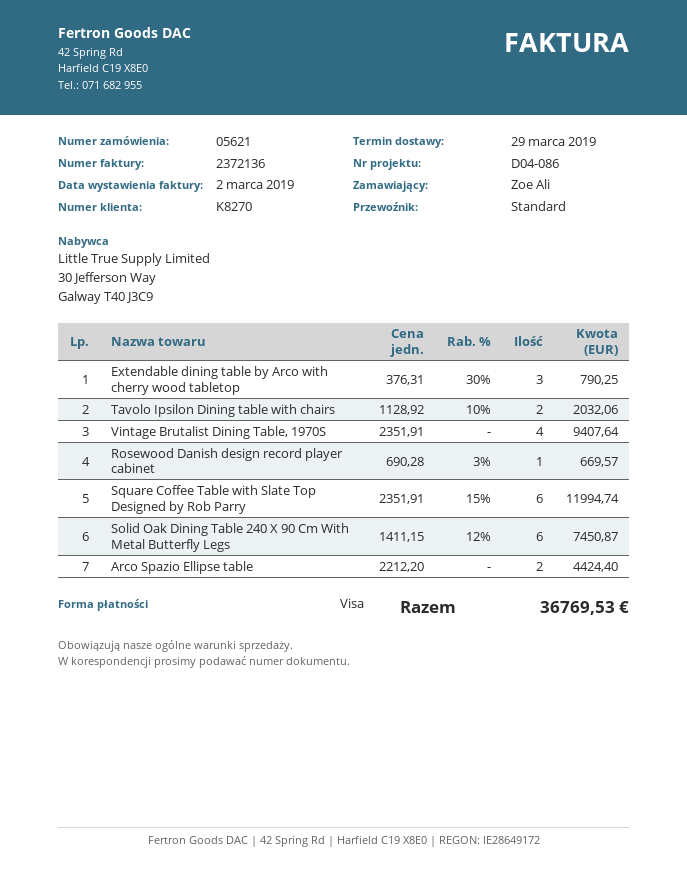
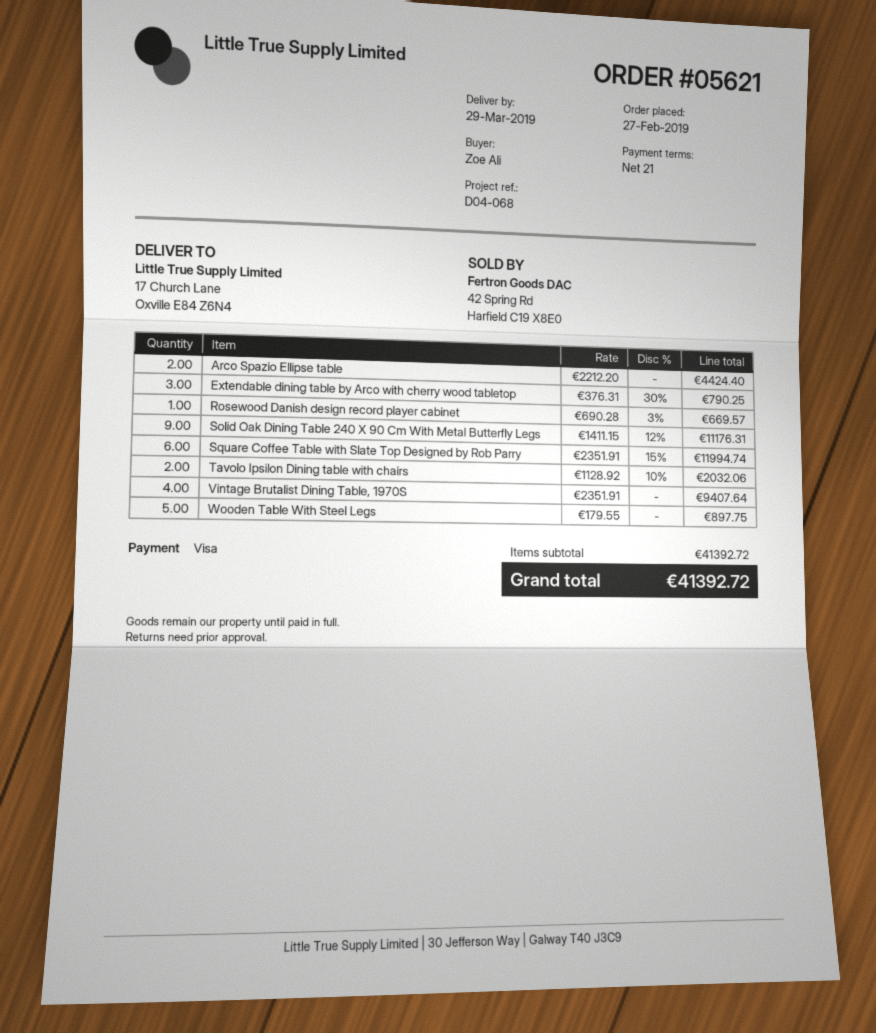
reference: D04-086 -> D04-068
Solid Oak Dining Table 240 X 90 Cm With Metal Butterfly Legs: 6 x 1411.15 - 12% = 7450.87 -> 9 x 1411.15 - 12% = 11176.31
Wooden Table With Steel Legs: none -> 5 x 179.55 = 897.75
total: 36769.53 -> 41392.72

